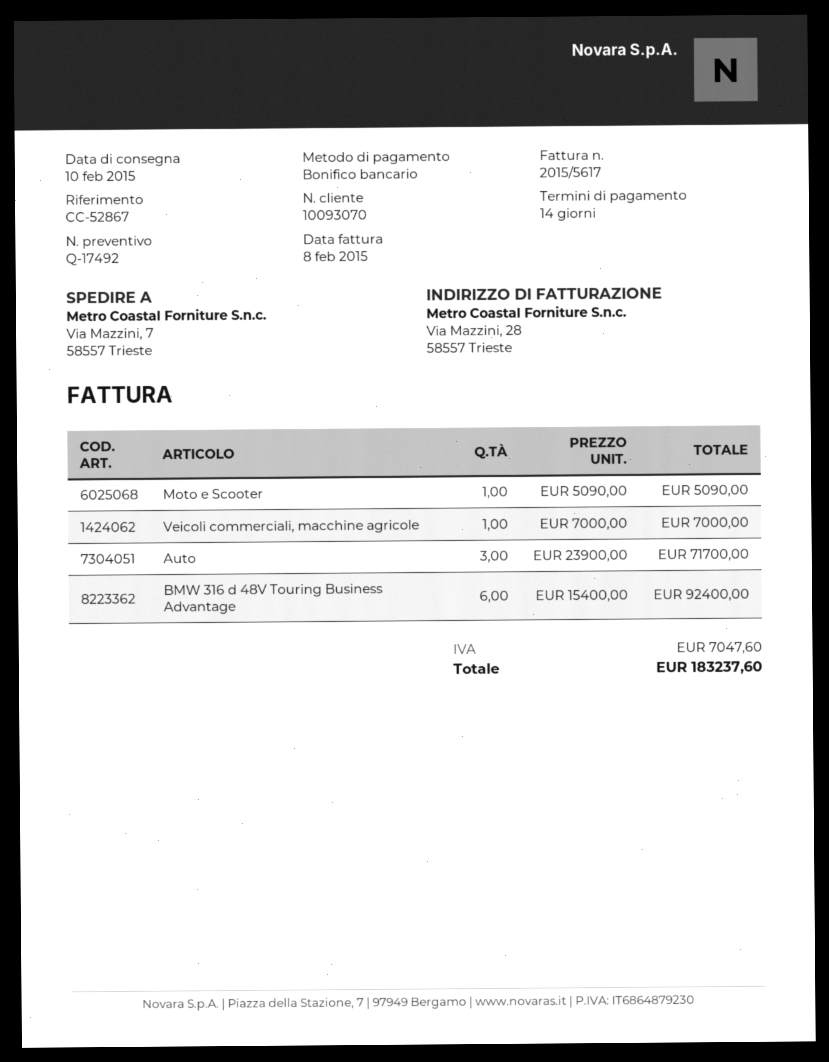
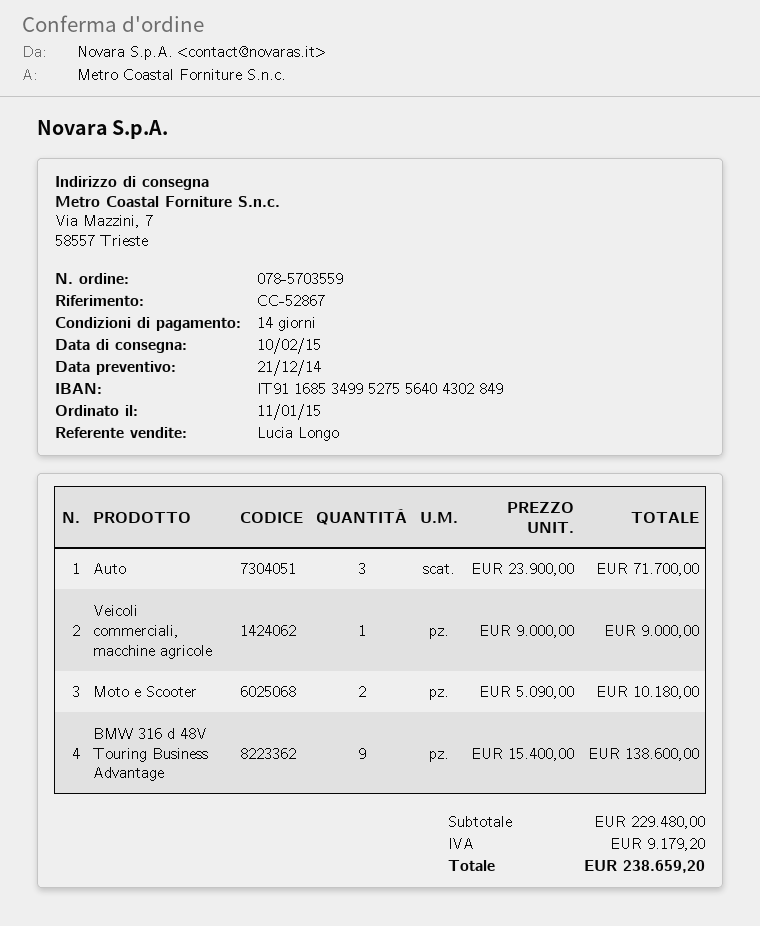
Moto e Scooter: 1 x 5090.00 = 5090.00 -> 2 x 5090.00 = 10180.00
Veicoli commerciali, macchine agricole: 1 x 7000.00 = 7000.00 -> 1 x 9000.00 = 9000.00
BMW 316 d 48V Touring Business Advantage: 6 x 15400.00 = 92400.00 -> 9 x 15400.00 = 138600.00
tax: 7047.60 -> 9179.20
total: 183237.60 -> 238659.20

